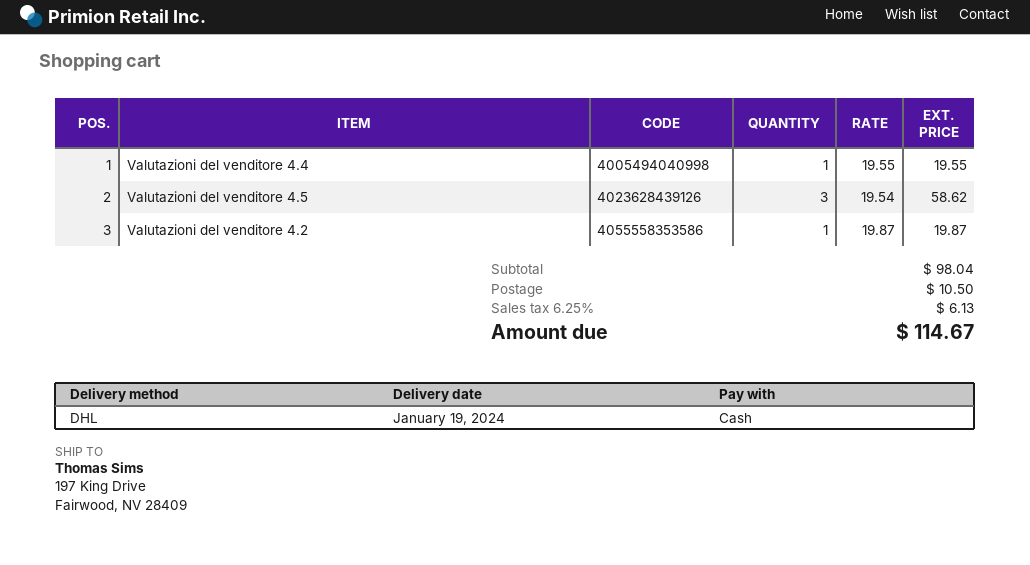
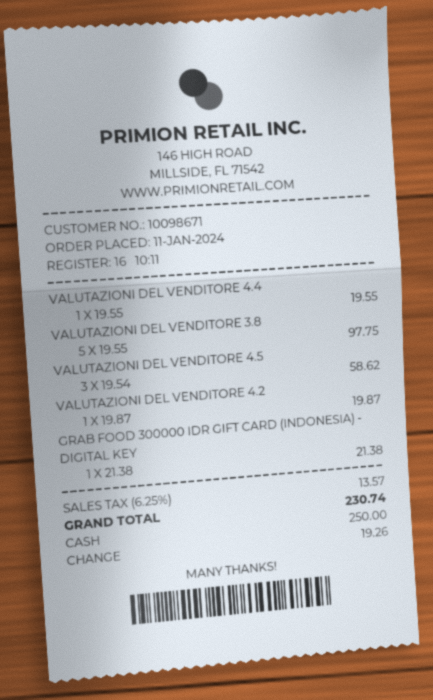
VALUTAZIONI DEL VENDITORE 3.8: none -> 5 x 19.55 = 97.75
GRAB FOOD 300000 IDR GIFT CARD (INDONESIA) - DIGITAL KEY: none -> 1 x 21.38 = 21.38
shipping: 10.50 -> none
tax: 6.25% = 6.13 -> 6.25% = 13.57
total: 114.67 -> 230.74

